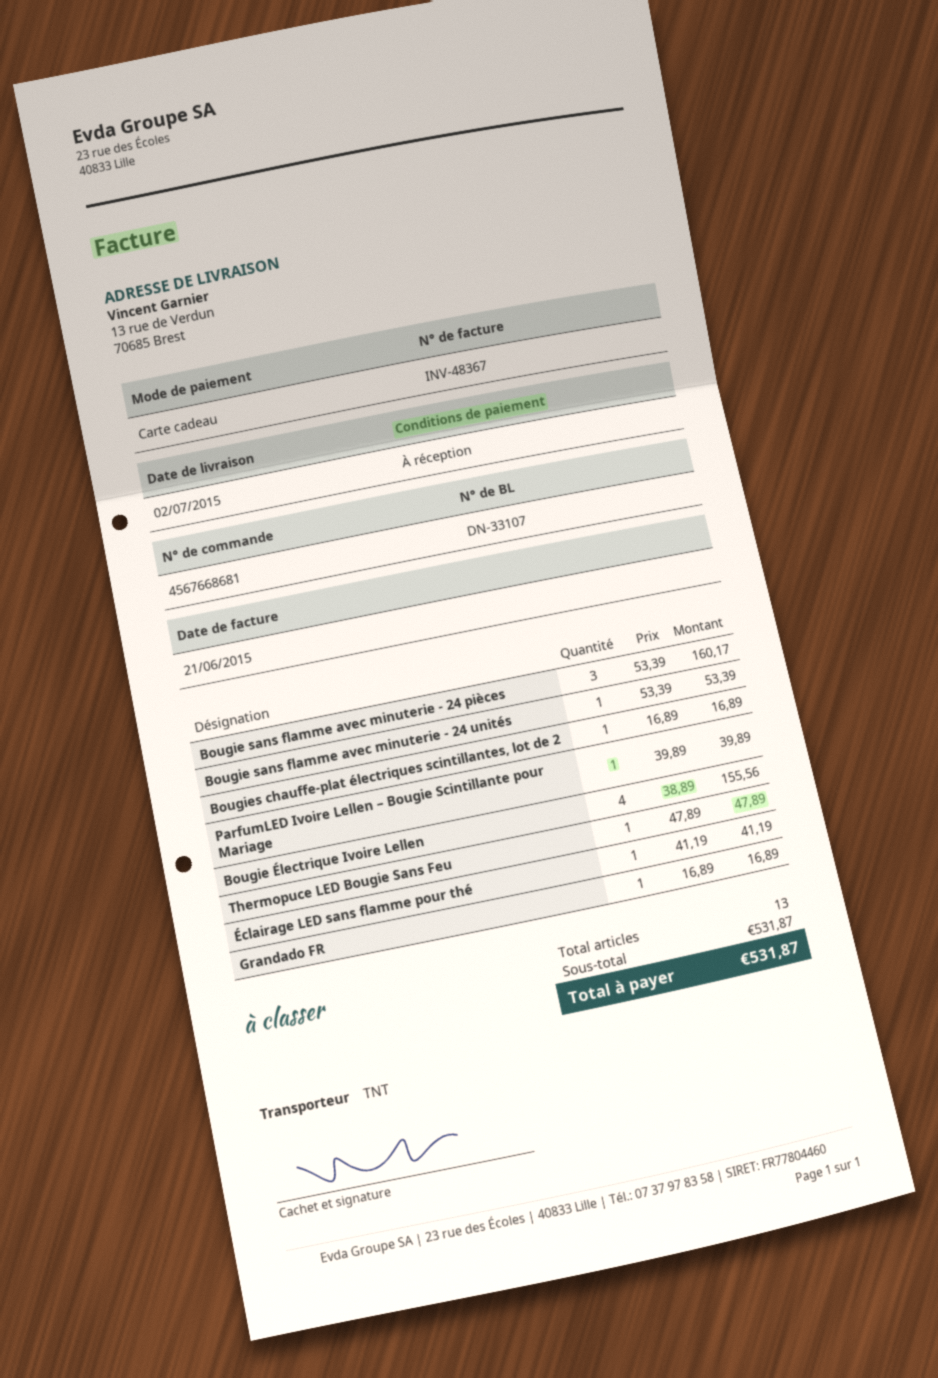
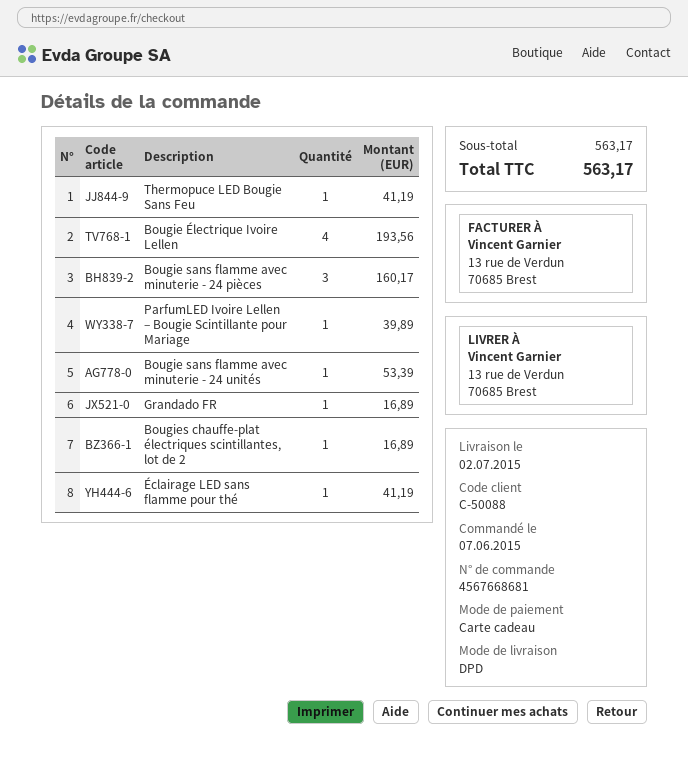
shipping method: TNT -> DPD
Bougie Électrique Ivoire Lellen: 4 for 155.56 -> 4 for 193.56
Thermopuce LED Bougie Sans Feu: 1 for 47.89 -> 1 for 41.19
subtotal: 531.87 -> 563.17
total: 531.87 -> 563.17

